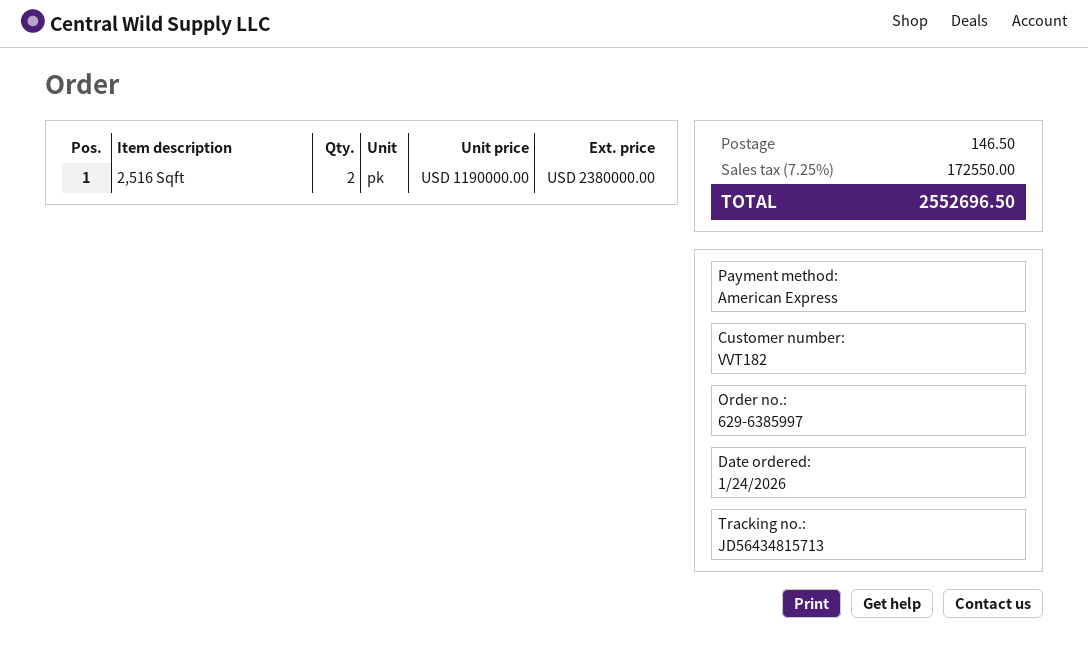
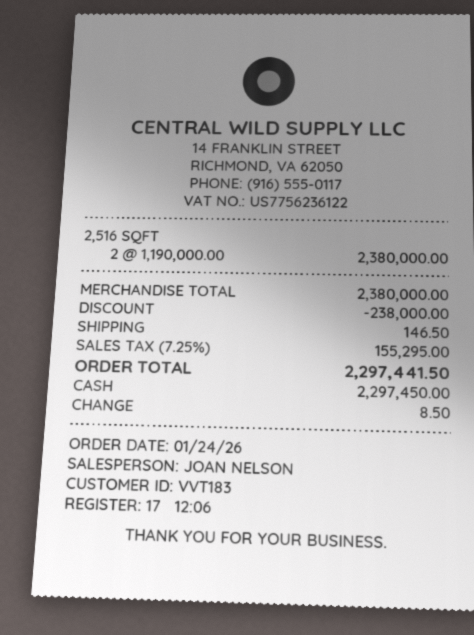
customer number: VVT182 -> VVT183
payment method: American Express -> cash
discount: none -> 238000.00
tax: 7.25% = 172550.00 -> 7.25% = 155295.00
total: 2552696.50 -> 2297441.50

